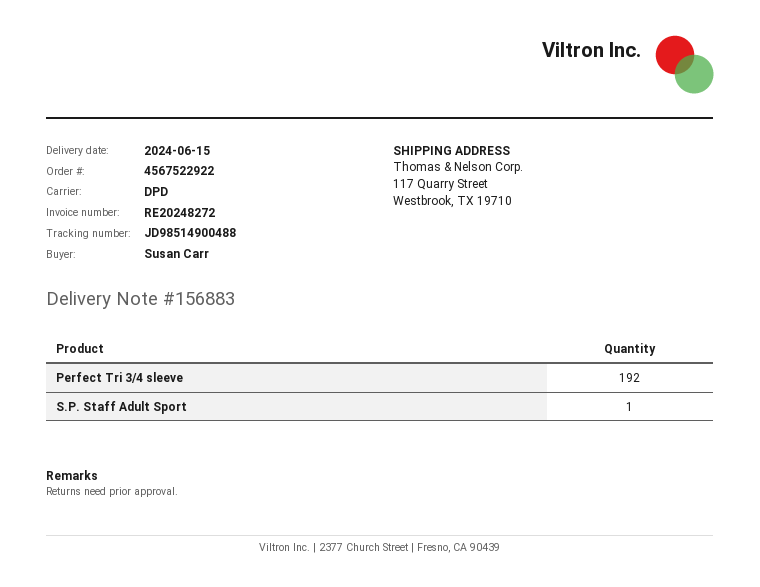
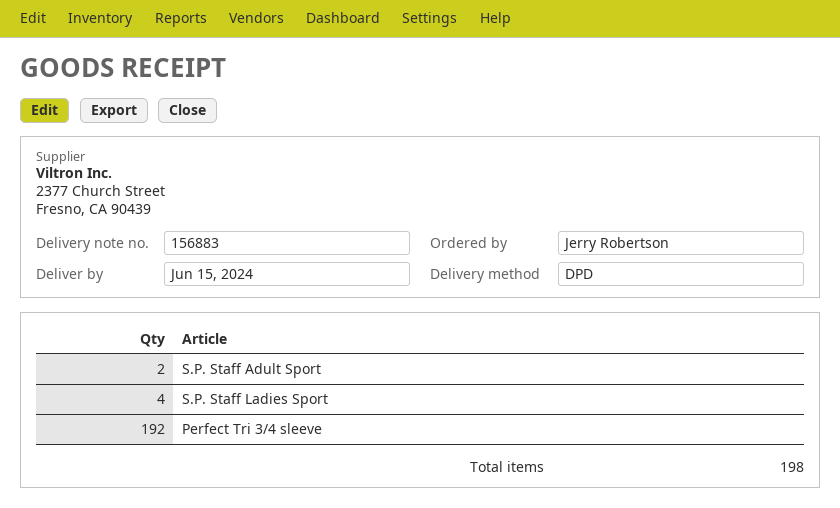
ordered by: Susan Carr -> Jerry Robertson
S.P. Staff Adult Sport: 1 -> 2
S.P. Staff Ladies Sport: none -> 4

